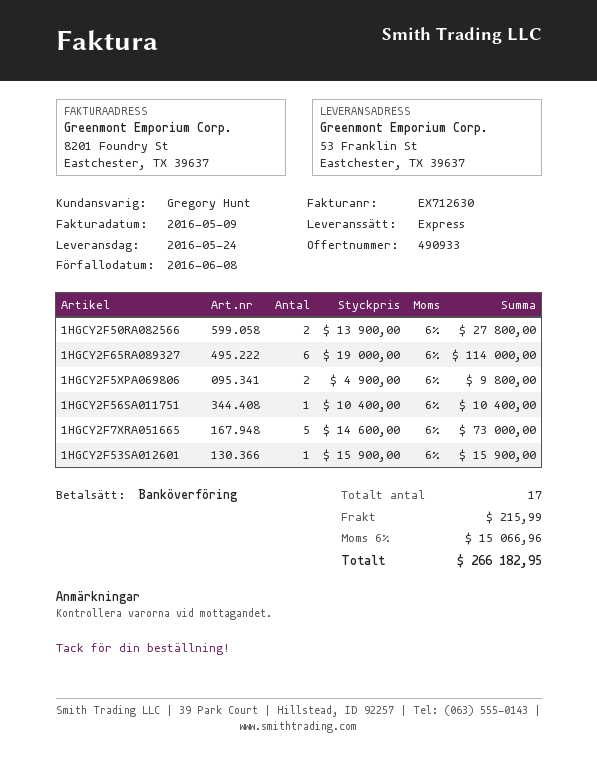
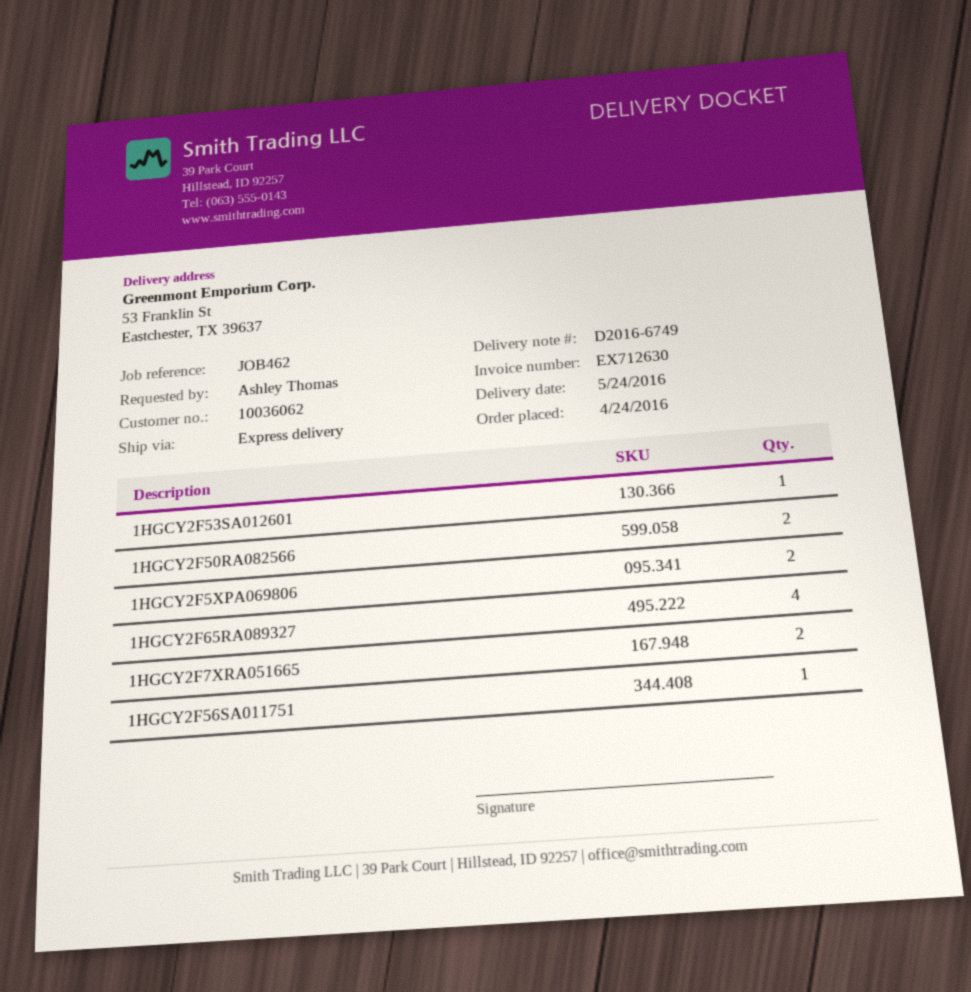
1HGCY2F65RA089327: 6 -> 4
1HGCY2F7XRA051665: 5 -> 2

